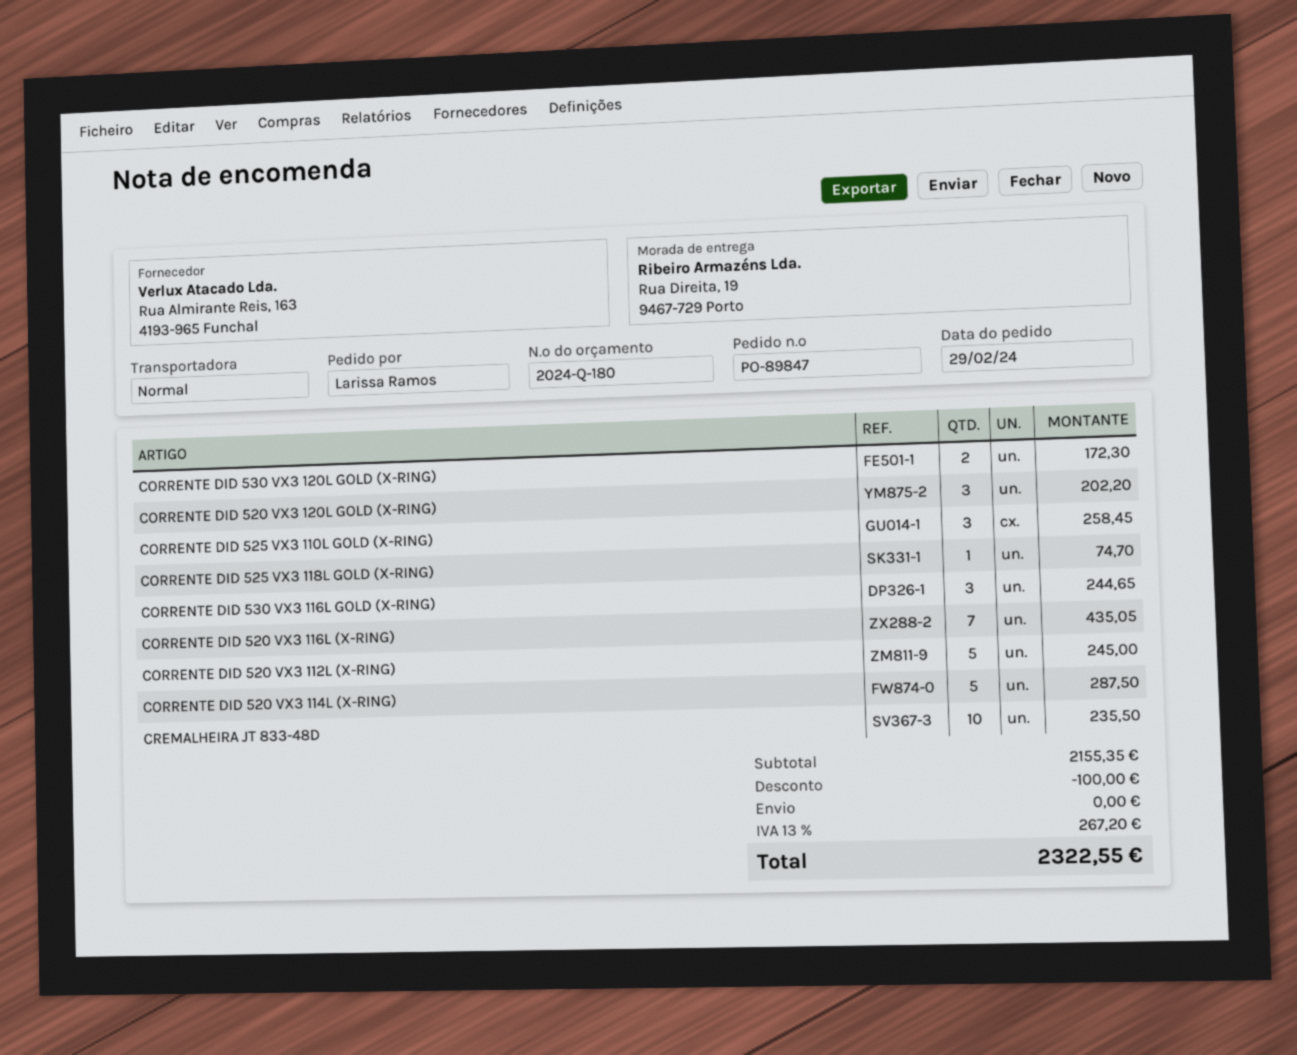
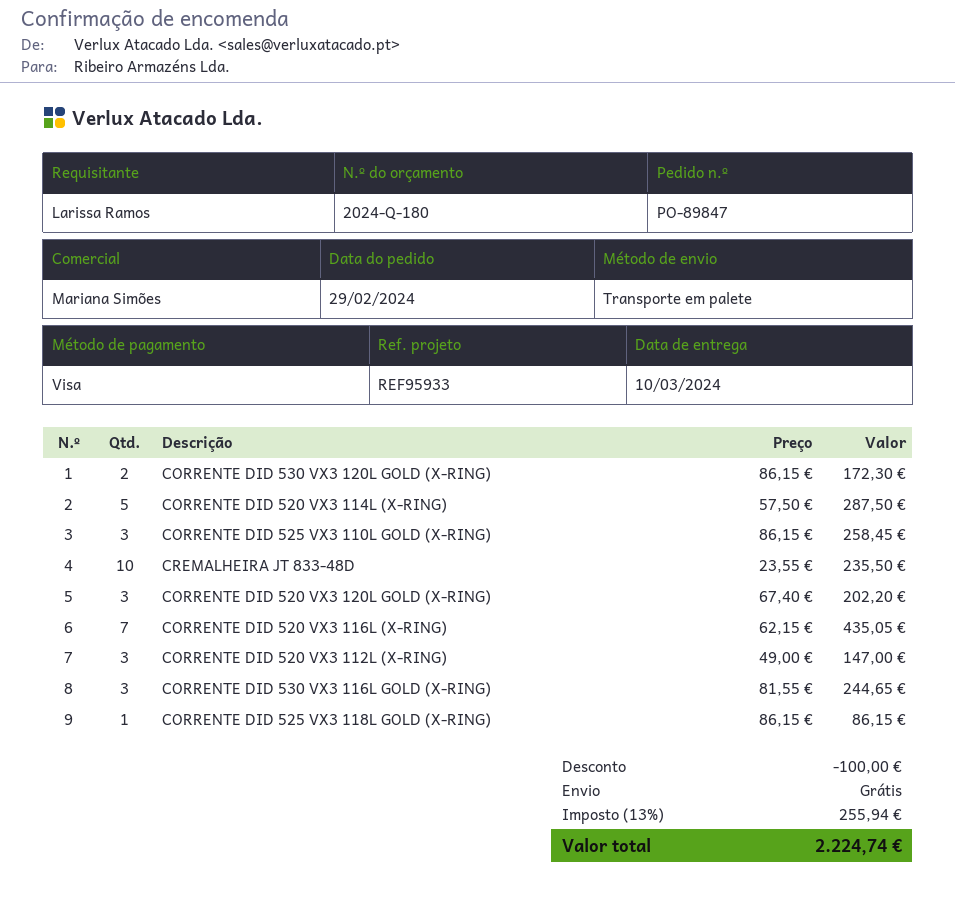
shipping method: standard -> pallet freight
CORRENTE DID 525 VX3 118L GOLD (X-RING): 1 for 74.70 -> 1 for 86.15
CORRENTE DID 520 VX3 112L (X-RING): 5 for 245.00 -> 3 for 147.00
tax: 13% = 267.20 -> 13% = 255.94
total: 2322.55 -> 2224.74

